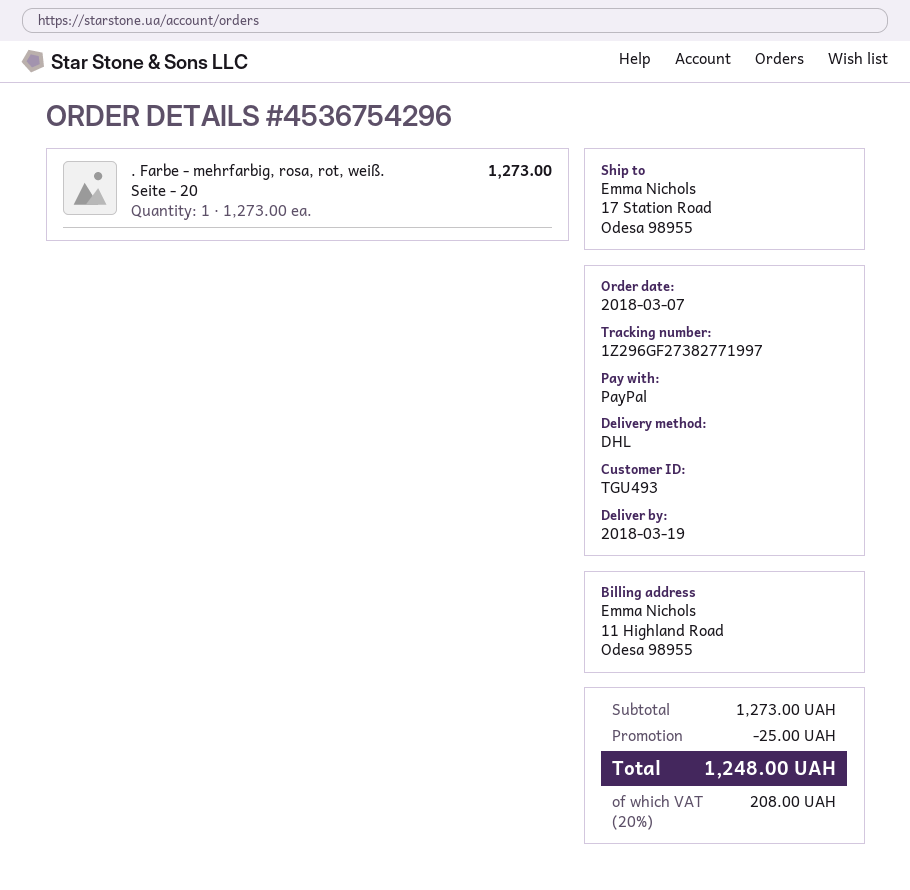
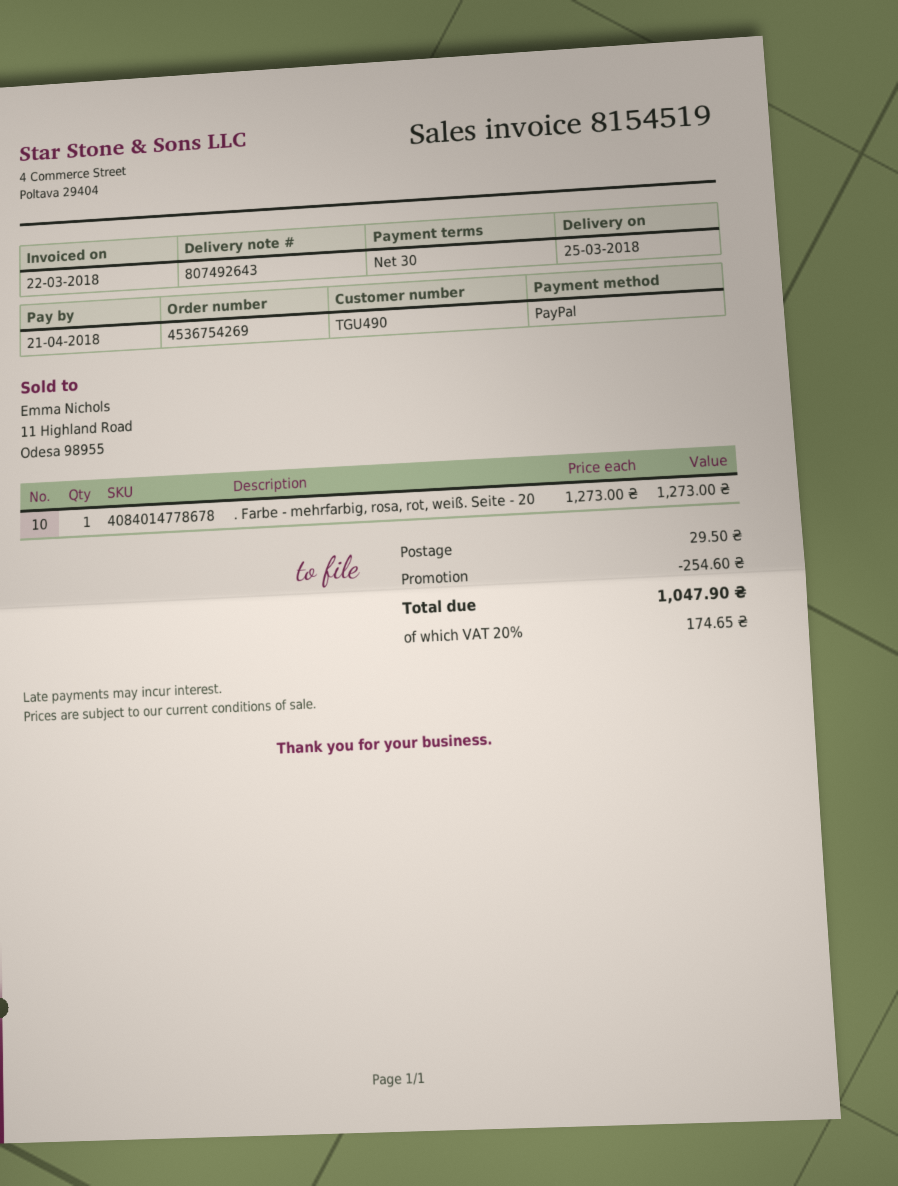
order number: 4536754296 -> 4536754269
delivery date: 2018-03-19 -> 2018-03-25
customer number: TGU493 -> TGU490
discount: 25.00 -> 254.60
shipping: none -> 29.50
tax: 20% = 208.00 -> 20% = 174.65
total: 1248.00 -> 1047.90

